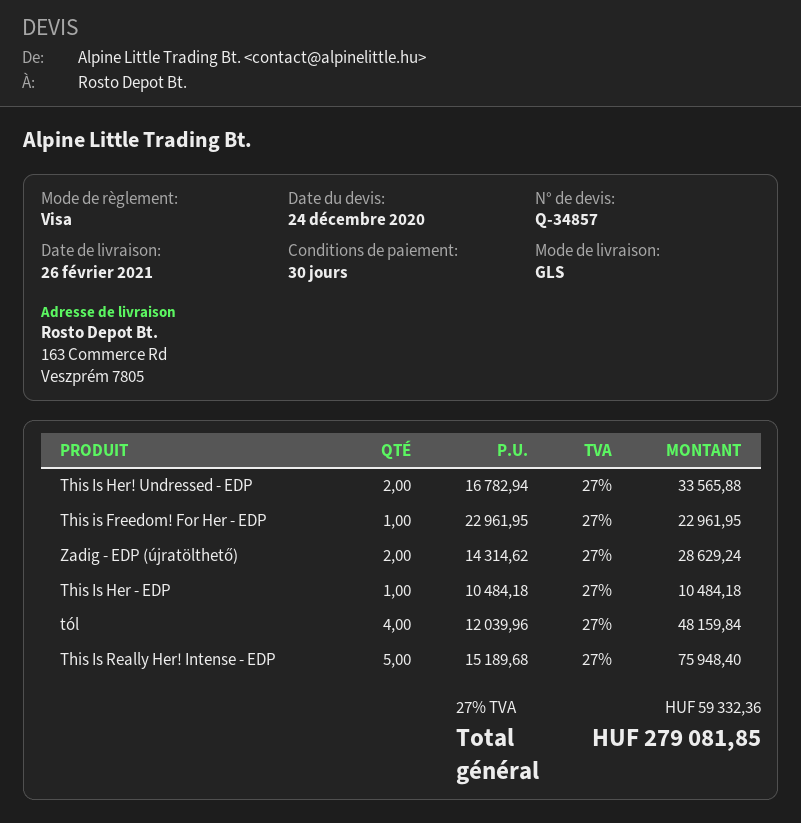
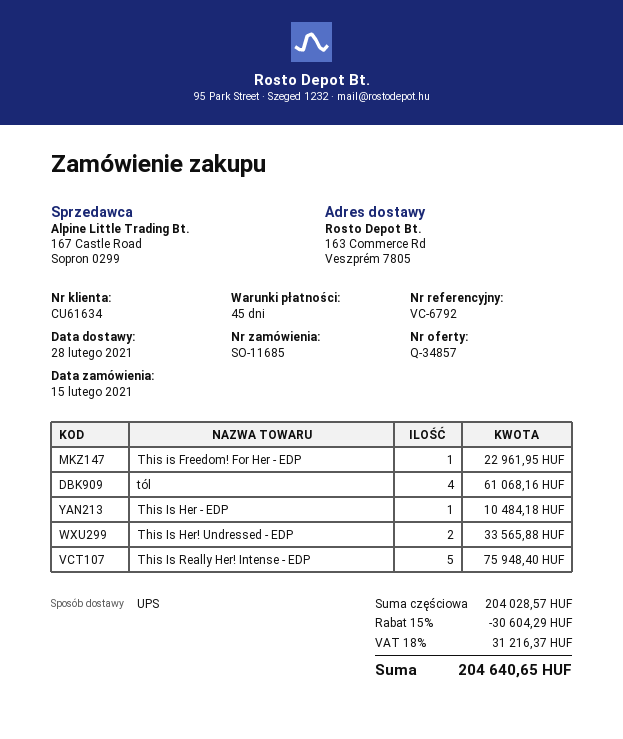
delivery date: 2021-02-26 -> 2021-02-28
payment terms: 30 days -> 45 days
shipping method: GLS -> UPS
Zadig - EDP (újratölthető): 2 for 28629.24 -> none
tól: 4 for 48159.84 -> 4 for 61068.16
discount: none -> 15% = 30604.29
tax: 27% = 59332.36 -> 18% = 31216.37
total: 279081.85 -> 204640.65

